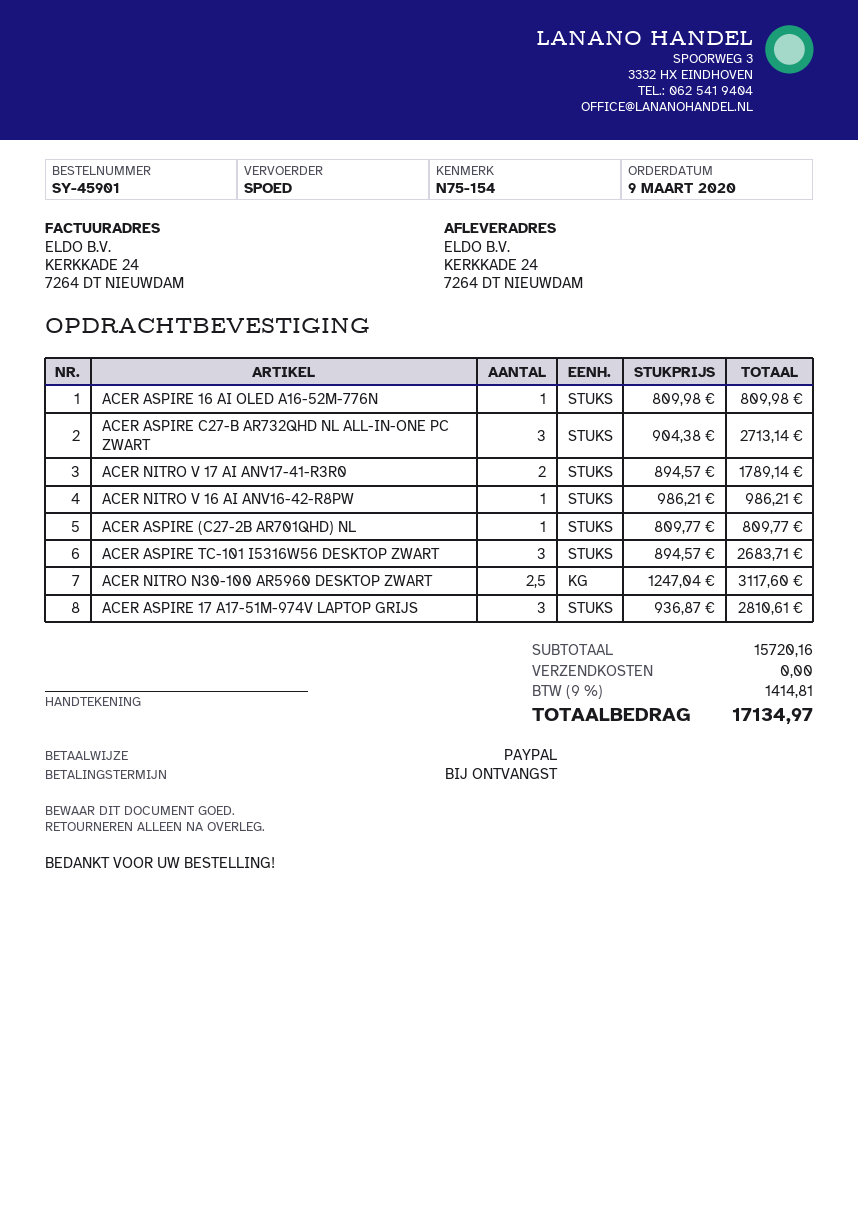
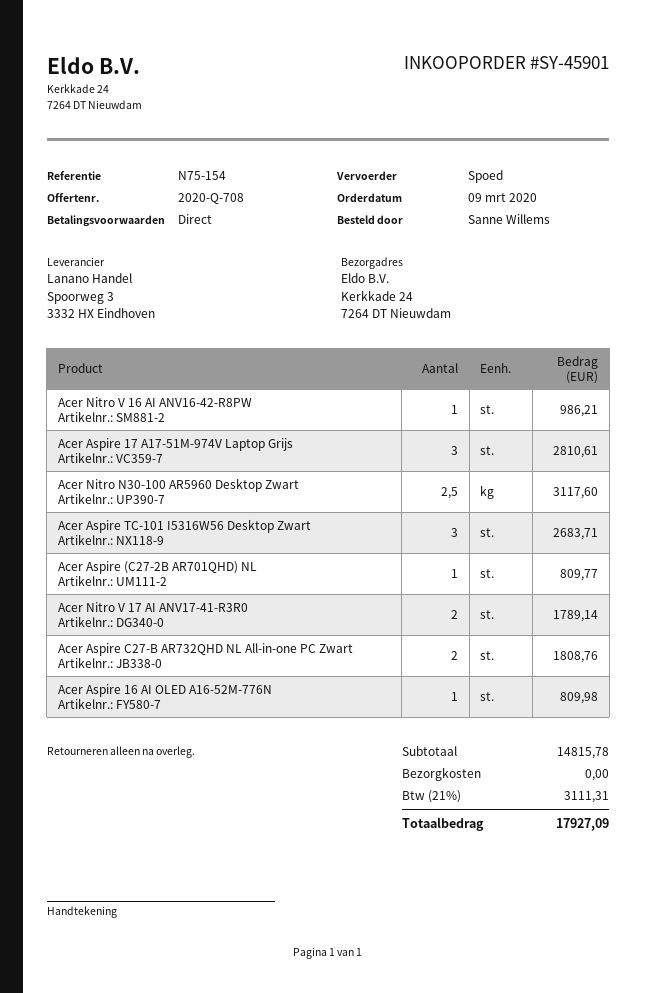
ACER ASPIRE C27-B AR732QHD NL ALL-IN-ONE PC ZWART: 3 for 2713.14 -> 2 for 1808.76
subtotal: 15720.16 -> 14815.78
tax: 9% = 1414.81 -> 21% = 3111.31
total: 17134.97 -> 17927.09

